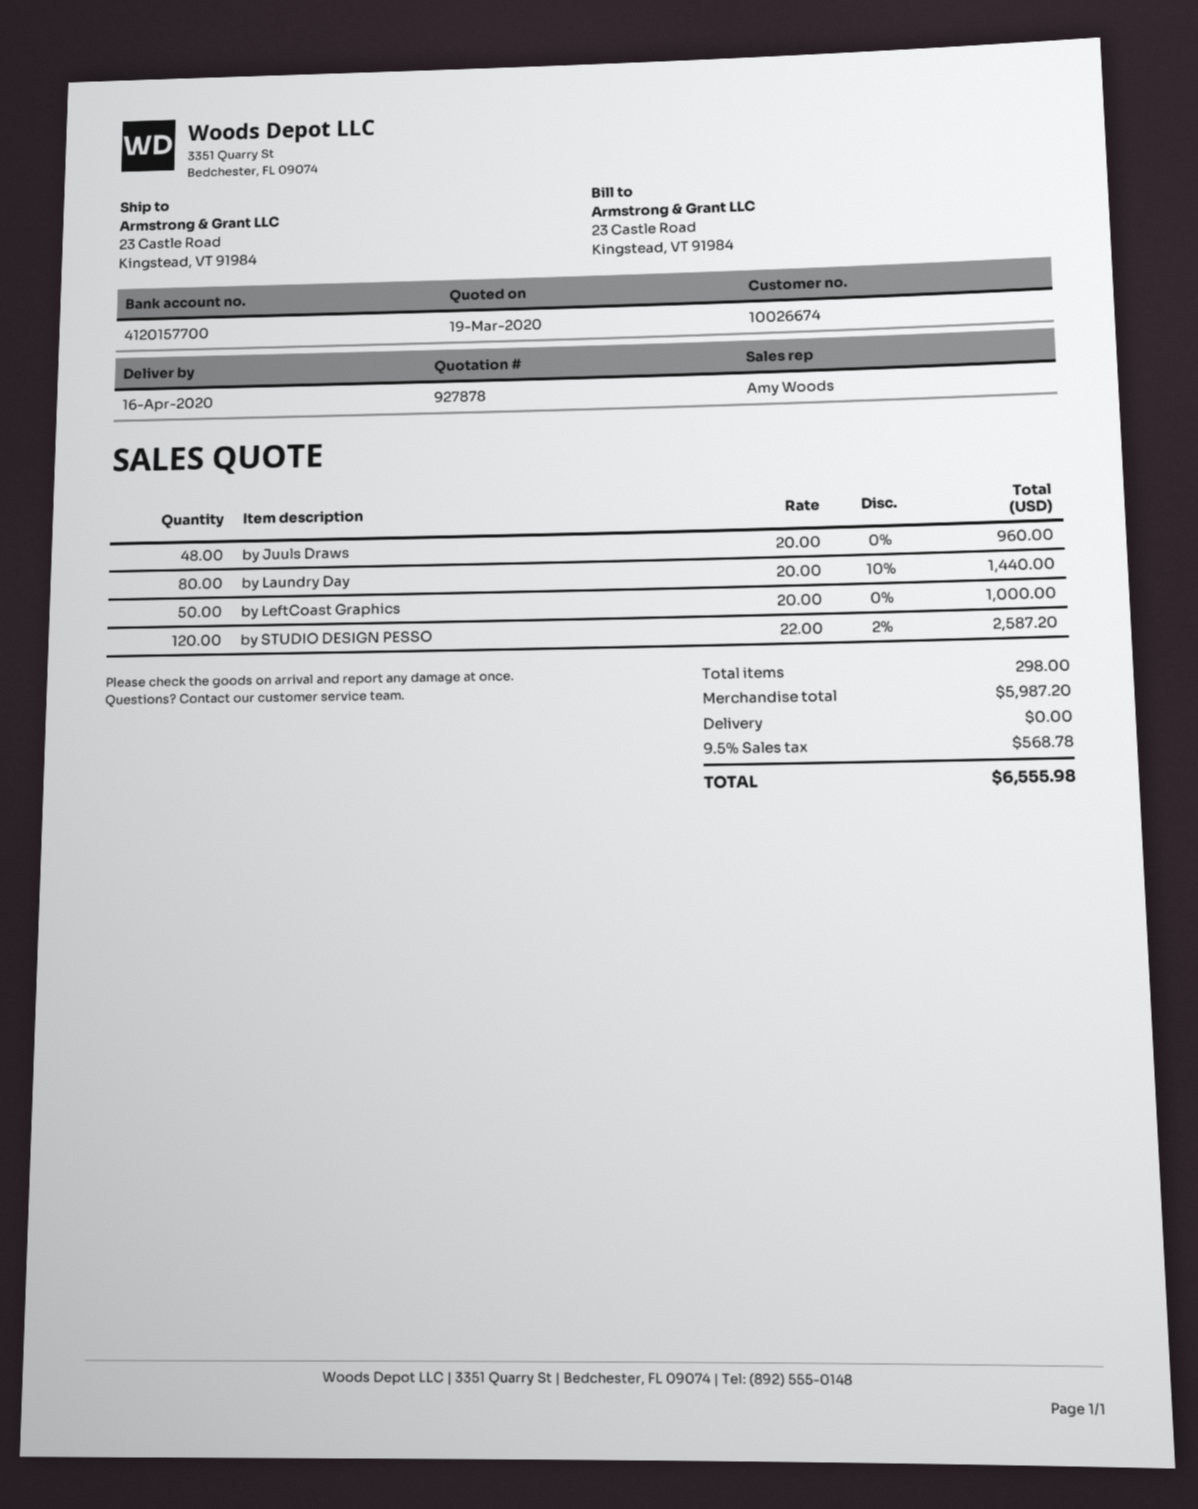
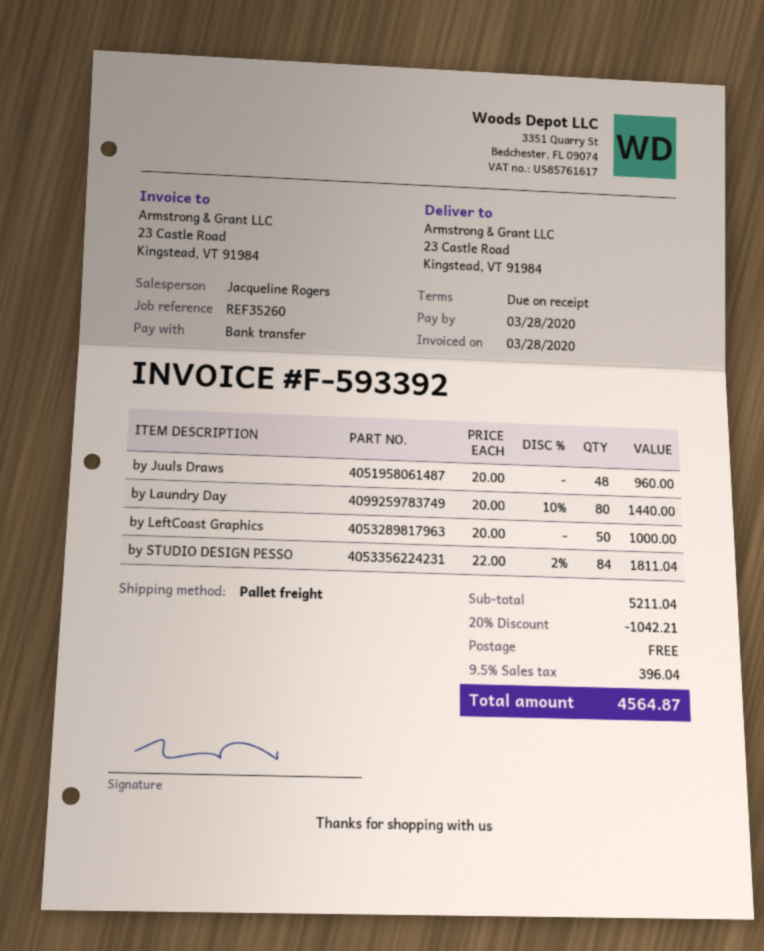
sales rep: Amy Woods -> Jacqueline Rogers
by STUDIO DESIGN PESSO: 120 x 22.00 - 2% = 2587.20 -> 84 x 22.00 - 2% = 1811.04
subtotal: 5987.20 -> 5211.04
discount: none -> 20% = 1042.21
tax: 9.5% = 568.78 -> 9.5% = 396.04
total: 6555.98 -> 4564.87

